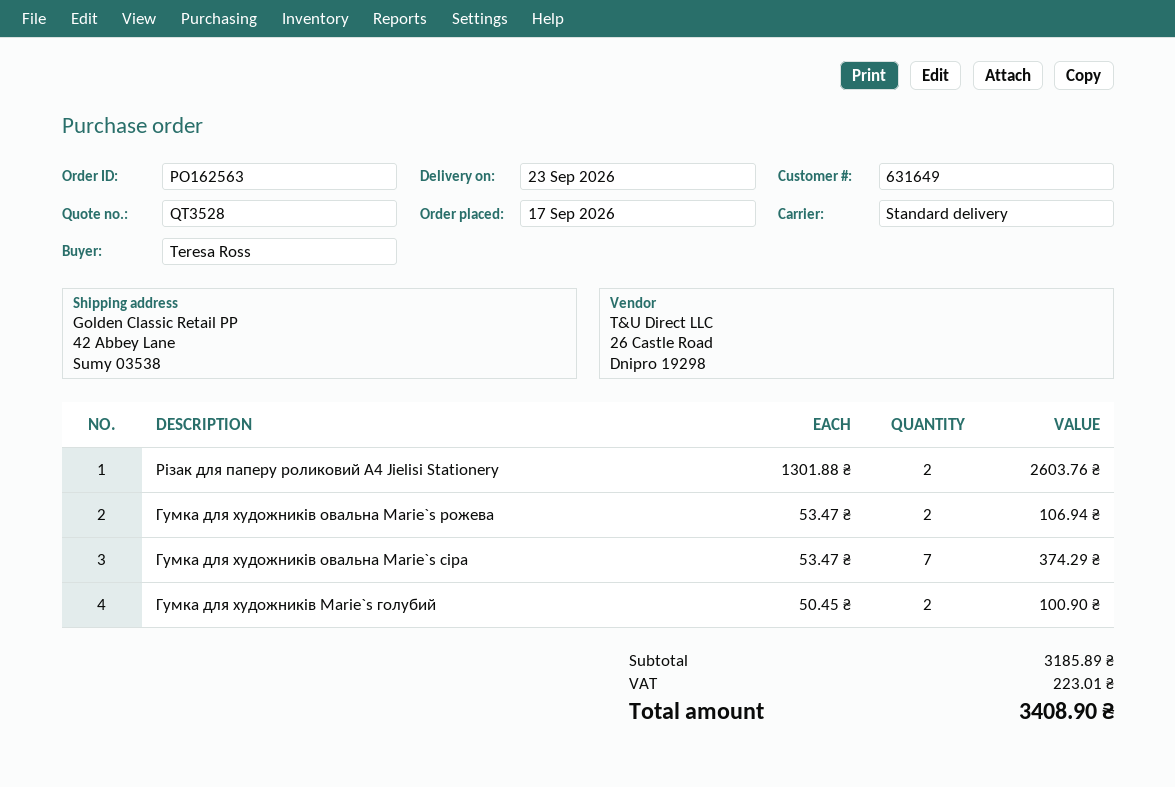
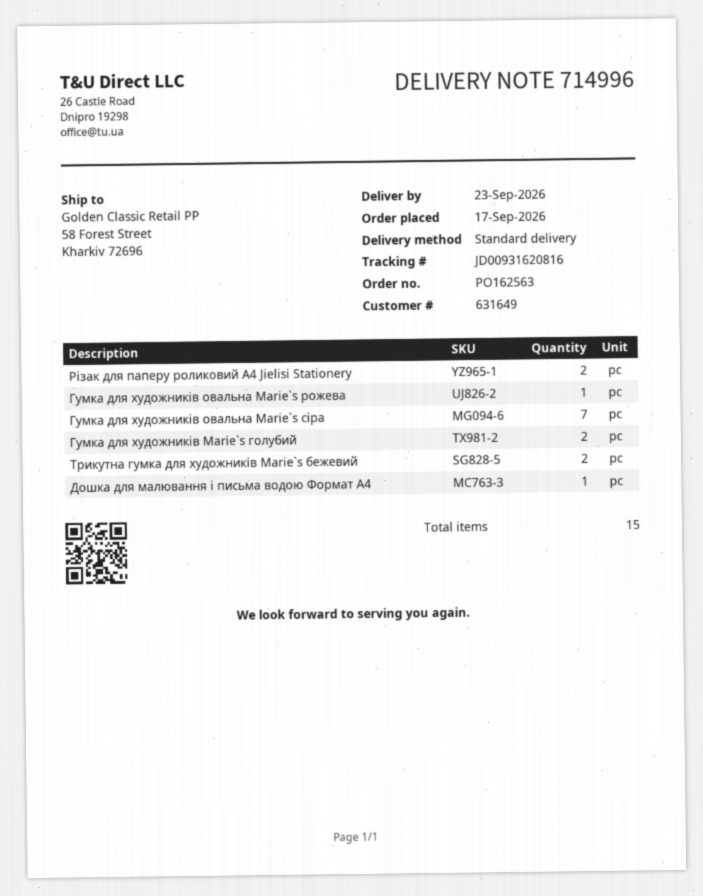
ship to: 42 Abbey Lane, Sumy 03538 -> 58 Forest Street, Kharkiv 72696
Гумка для художників овальна Marie`s рожева: 2 -> 1
Трикутна гумка для художників Marie`s бежевий: none -> 2
Дошка для малювання і письма водою Формат А4: none -> 1

